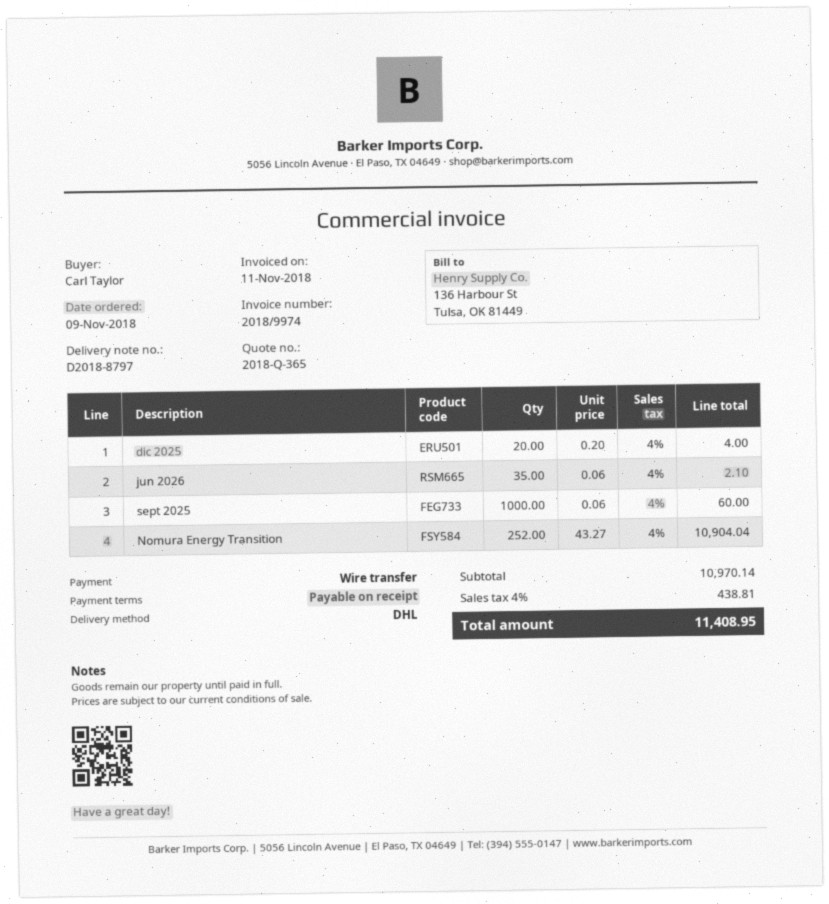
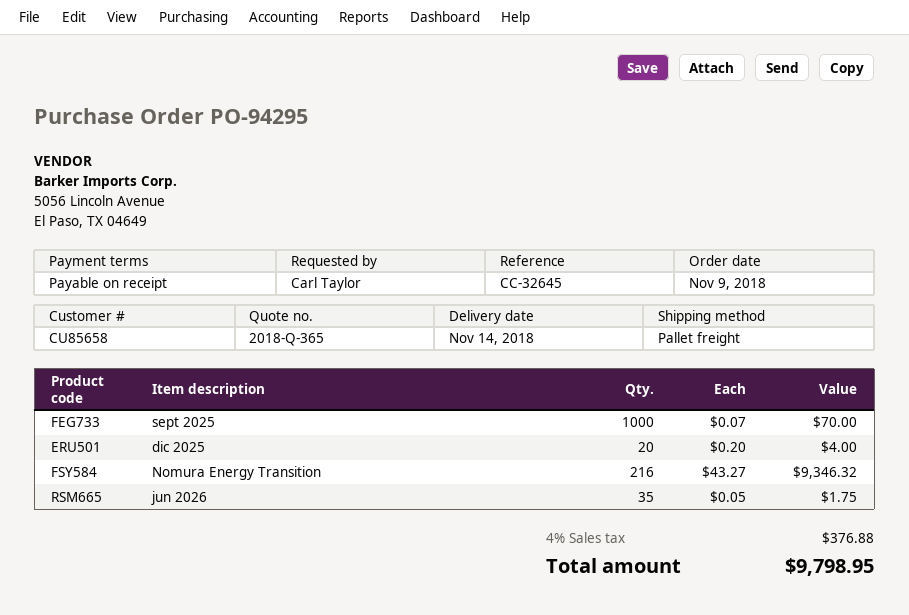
shipping method: DHL -> pallet freight
jun 2026: 35 x 0.06 = 2.10 -> 35 x 0.05 = 1.75
sept 2025: 1000 x 0.06 = 60.00 -> 1000 x 0.07 = 70.00
Nomura Energy Transition: 252 x 43.27 = 10904.04 -> 216 x 43.27 = 9346.32
tax: 4% = 438.81 -> 4% = 376.88
total: 11408.95 -> 9798.95

